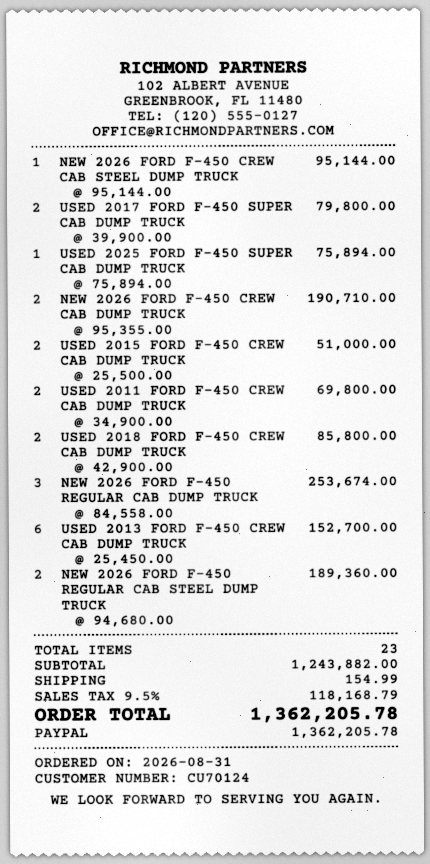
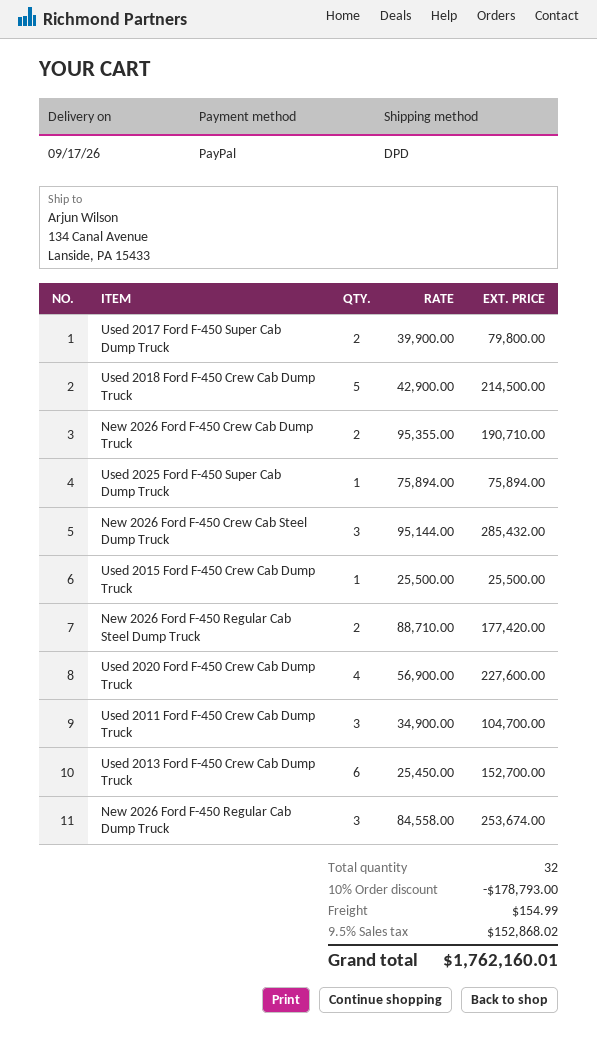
NEW 2026 FORD F-450 CREW CAB STEEL DUMP TRUCK: 1 x 95144.00 = 95144.00 -> 3 x 95144.00 = 285432.00
USED 2015 FORD F-450 CREW CAB DUMP TRUCK: 2 x 25500.00 = 51000.00 -> 1 x 25500.00 = 25500.00
USED 2011 FORD F-450 CREW CAB DUMP TRUCK: 2 x 34900.00 = 69800.00 -> 3 x 34900.00 = 104700.00
USED 2018 FORD F-450 CREW CAB DUMP TRUCK: 2 x 42900.00 = 85800.00 -> 5 x 42900.00 = 214500.00
NEW 2026 FORD F-450 REGULAR CAB STEEL DUMP TRUCK: 2 x 94680.00 = 189360.00 -> 2 x 88710.00 = 177420.00
Used 2020 Ford F-450 Crew Cab Dump Truck: none -> 4 x 56900.00 = 227600.00
total quantity: 23 -> 32
discount: none -> 10% = 178793.00
tax: 9.5% = 118168.79 -> 9.5% = 152868.02
total: 1362205.78 -> 1762160.01

